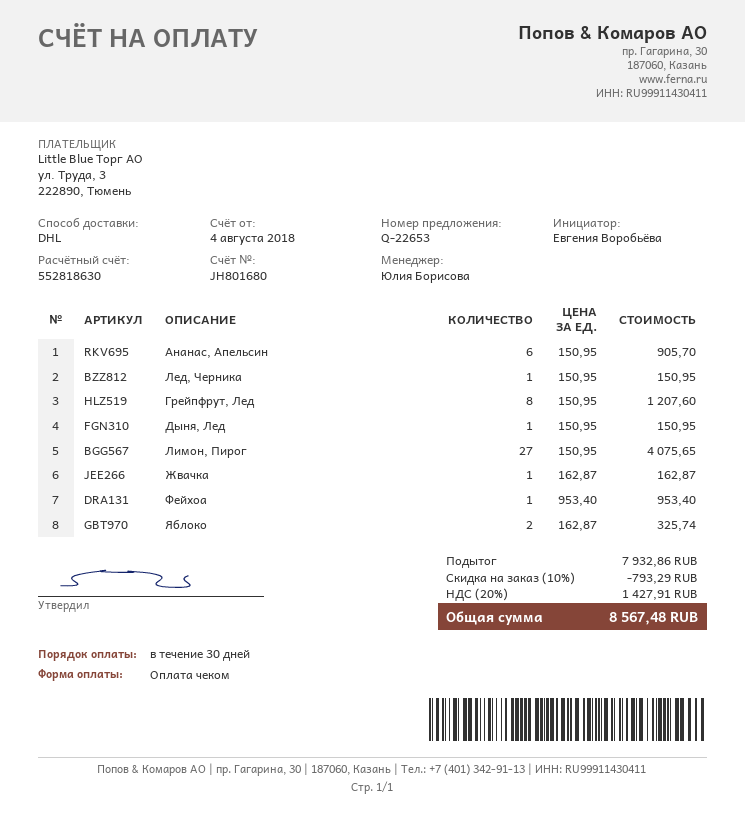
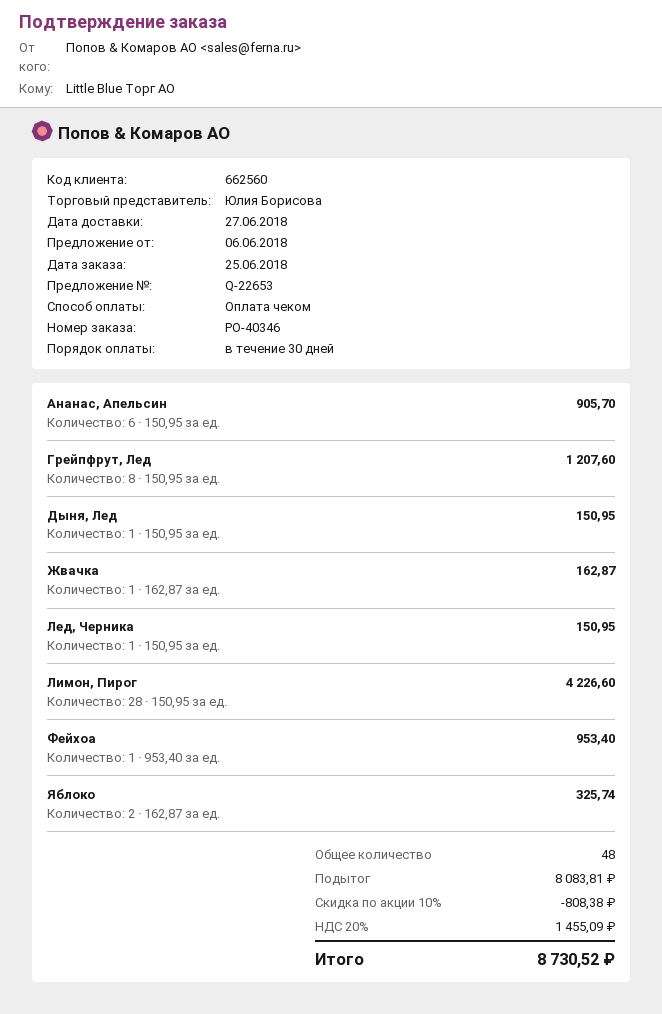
Лимон, Пирог: 27 x 150.95 = 4075.65 -> 28 x 150.95 = 4226.60
subtotal: 7932.86 -> 8083.81
discount: 10% = 793.29 -> 10% = 808.38
tax: 20% = 1427.91 -> 20% = 1455.09
total: 8567.48 -> 8730.52

